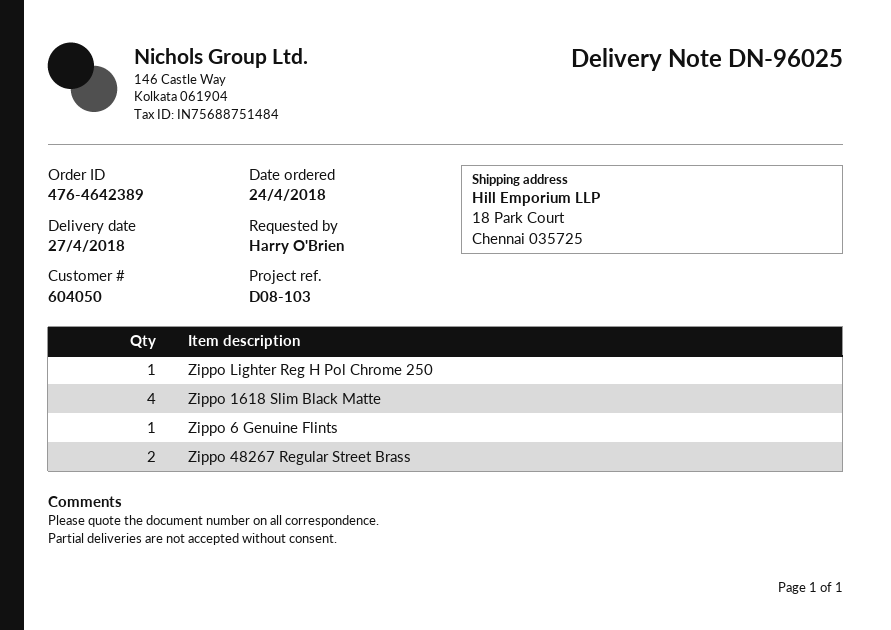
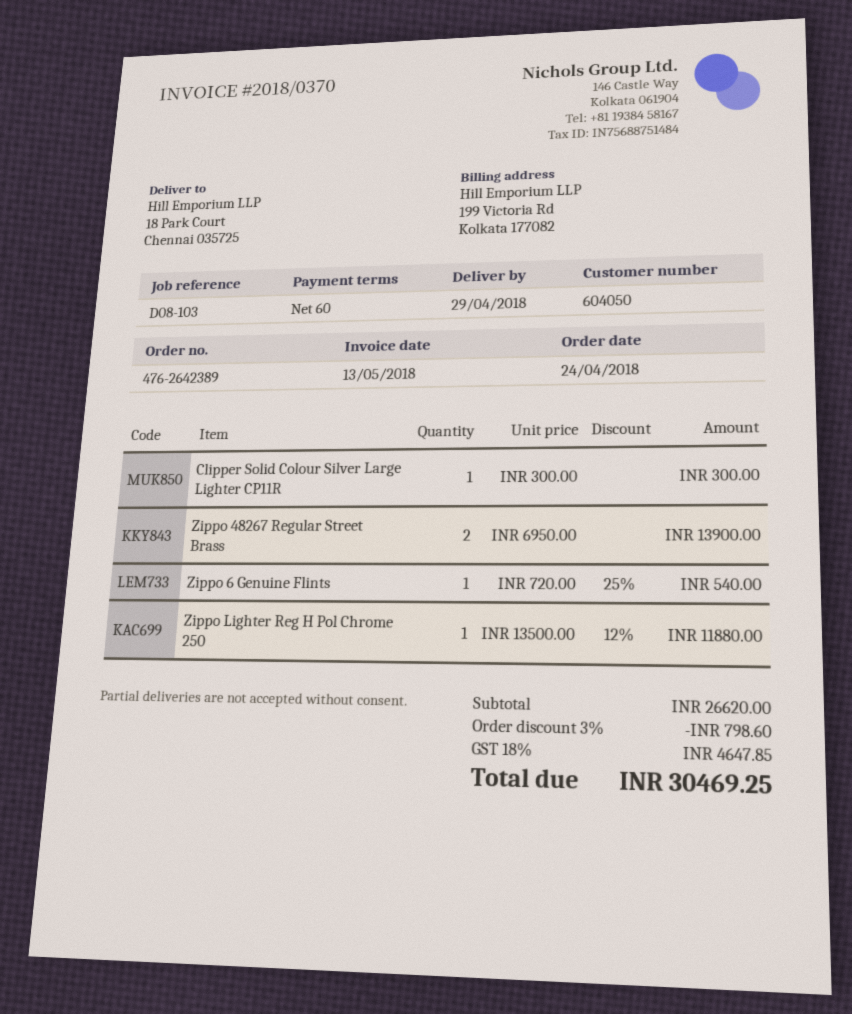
order number: 476-4642389 -> 476-2642389
delivery date: 2018-04-27 -> 2018-04-29
Zippo 1618 Slim Black Matte: 4 -> none
Clipper Solid Colour Silver Large Lighter CP11R: none -> 1

